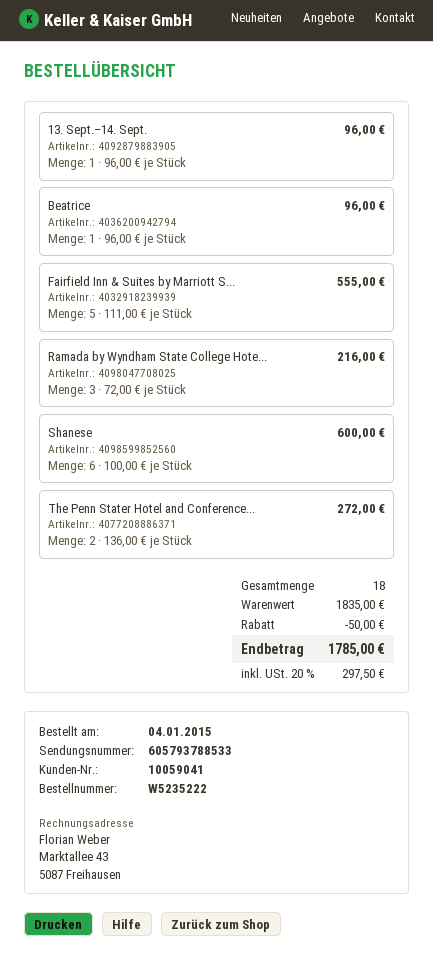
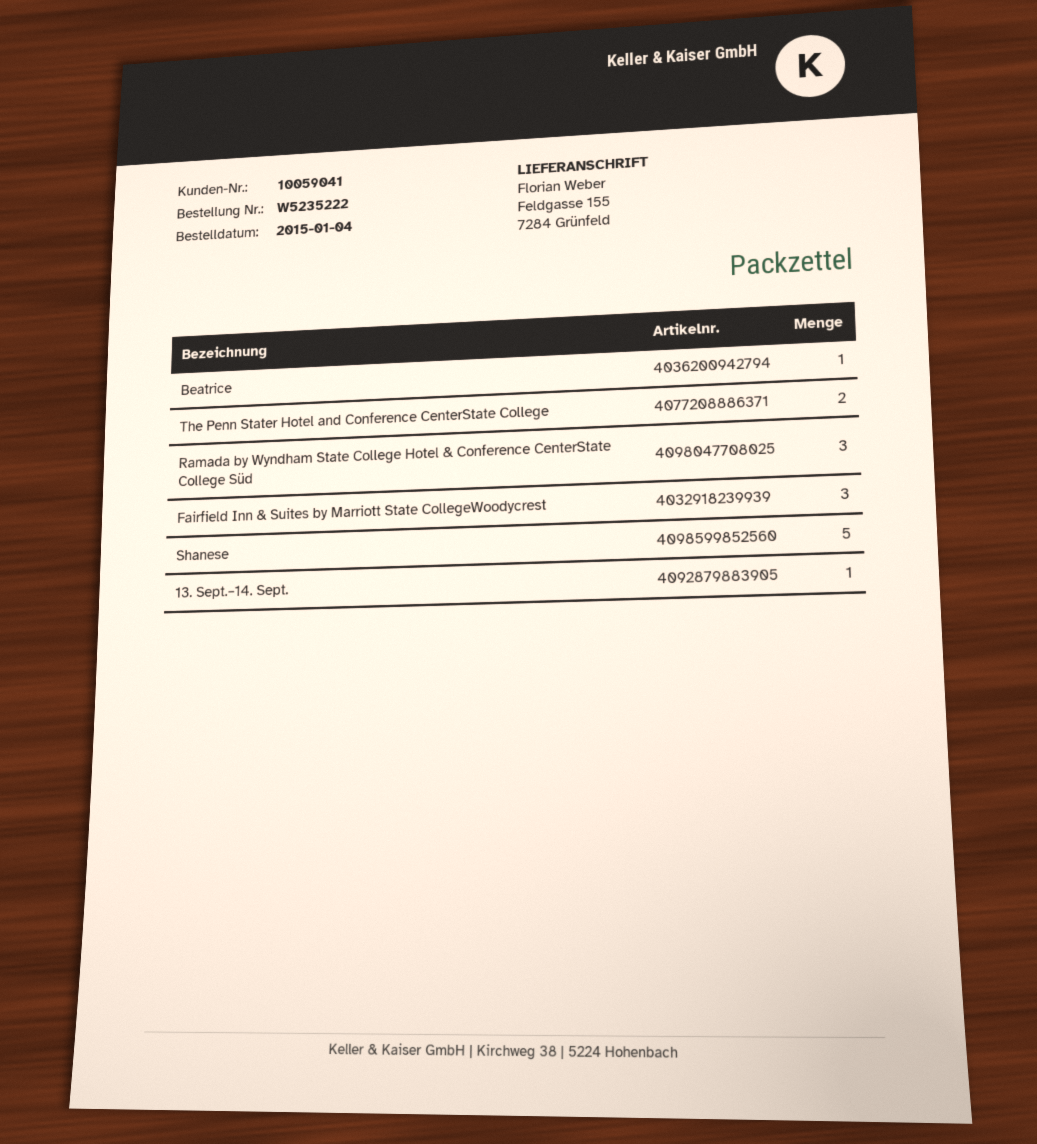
Fairfield Inn & Suites by Marriott S...: 5 -> 3
Shanese: 6 -> 5

